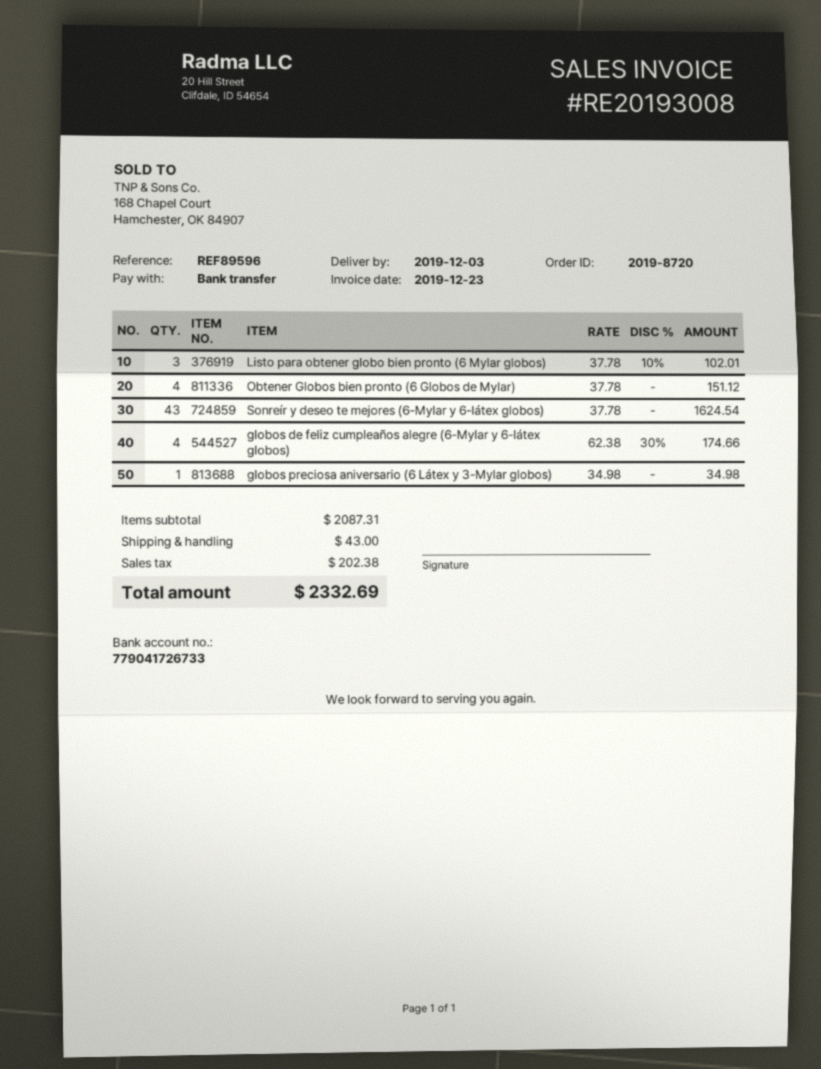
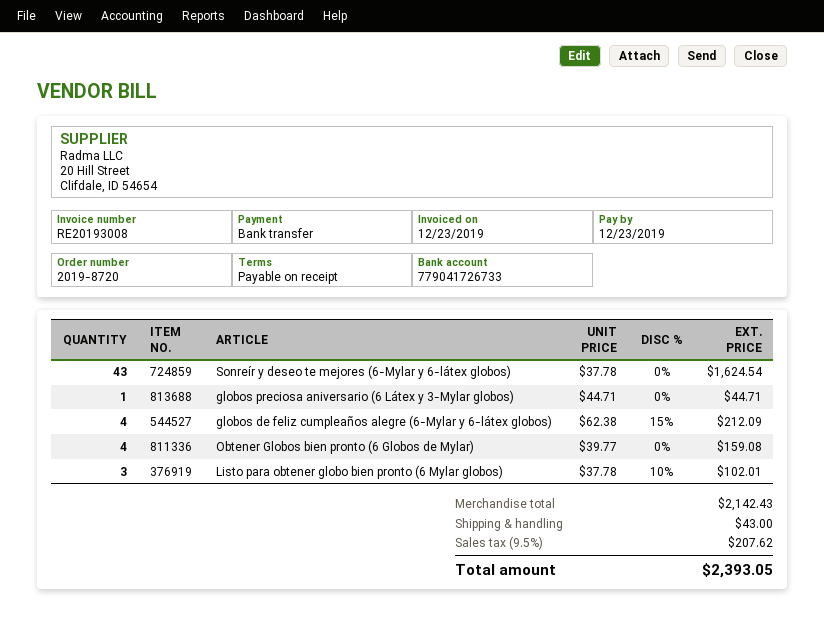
Obtener Globos bien pronto (6 Globos de Mylar): 4 x 37.78 = 151.12 -> 4 x 39.77 = 159.08
globos de feliz cumpleaños alegre (6-Mylar y 6-látex globos): 4 x 62.38 - 30% = 174.66 -> 4 x 62.38 - 15% = 212.09
globos preciosa aniversario (6 Látex y 3-Mylar globos): 1 x 34.98 = 34.98 -> 1 x 44.71 = 44.71
subtotal: 2087.31 -> 2142.43
tax: 202.38 -> 207.62
total: 2332.69 -> 2393.05

